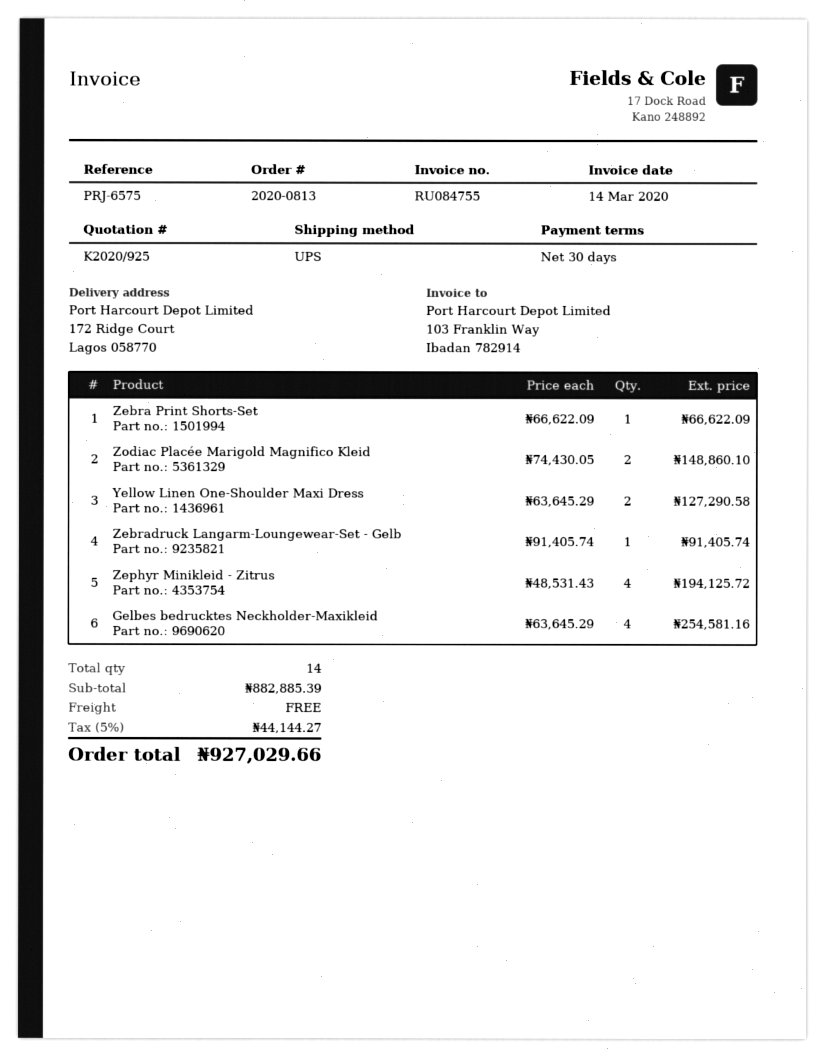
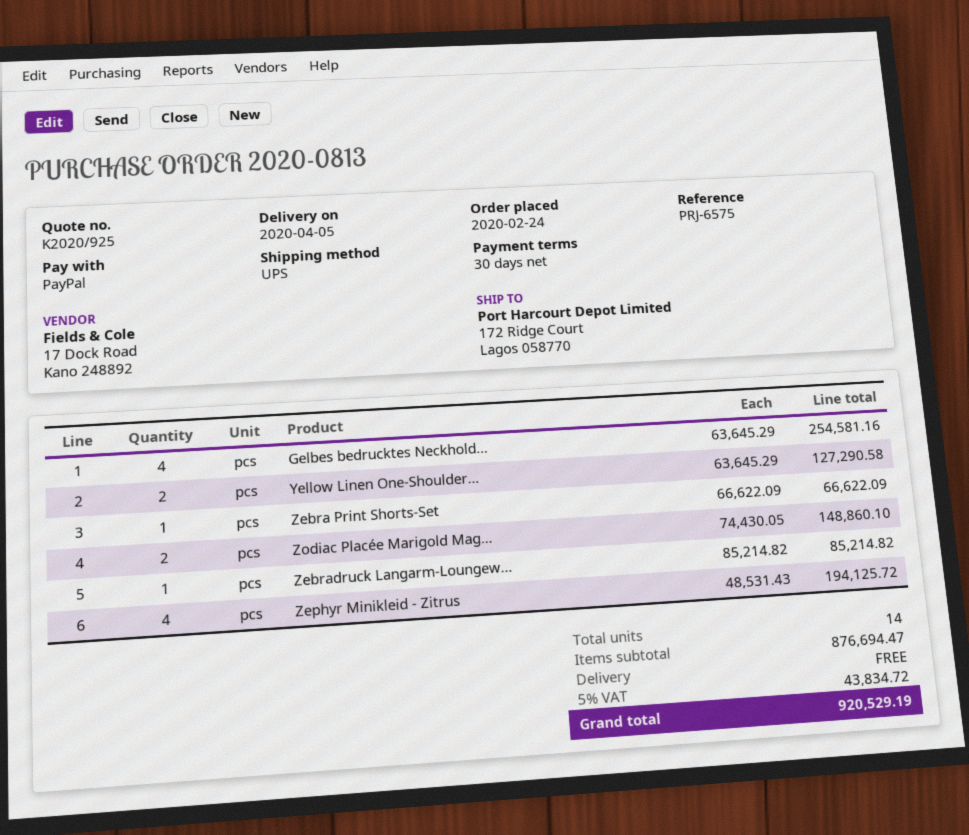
Zebradruck Langarm-Loungewear-Set - Gelb: 1 x 91405.74 = 91405.74 -> 1 x 85214.82 = 85214.82
subtotal: 882885.39 -> 876694.47
tax: 5% = 44144.27 -> 5% = 43834.72
total: 927029.66 -> 920529.19

